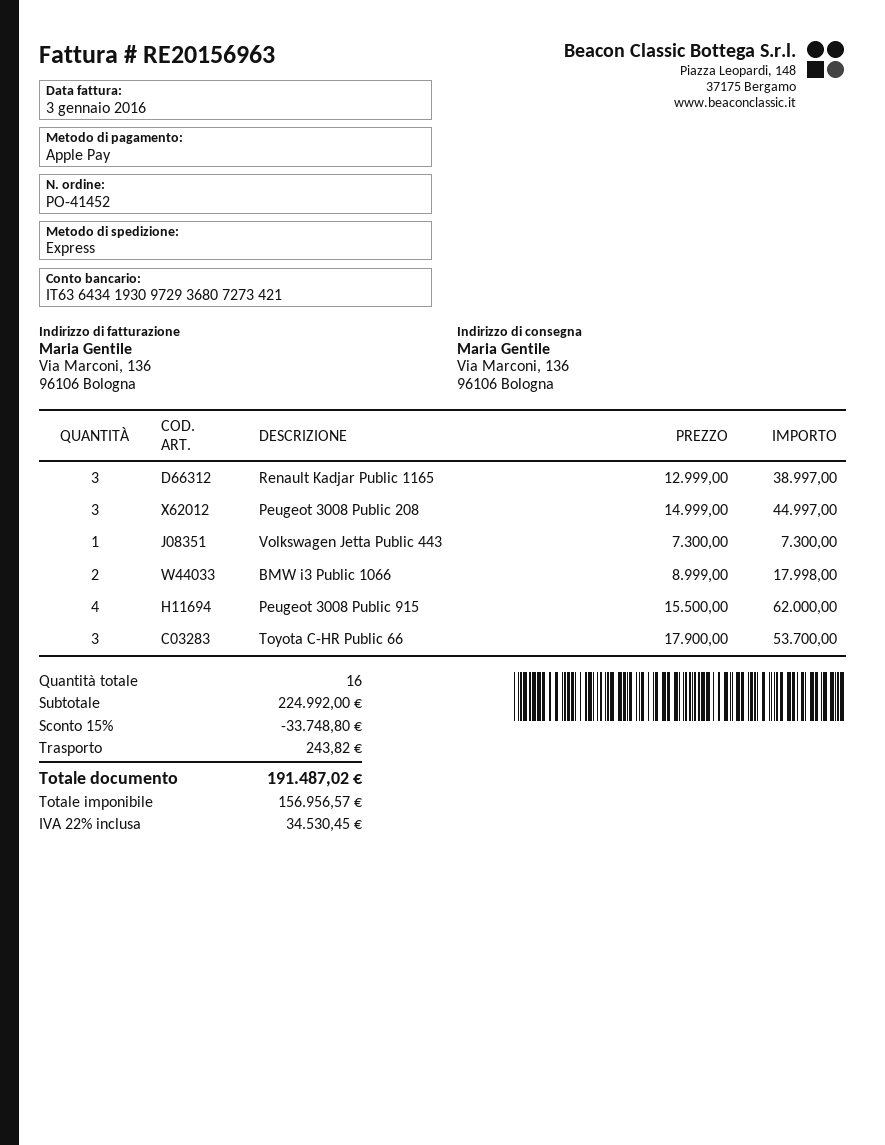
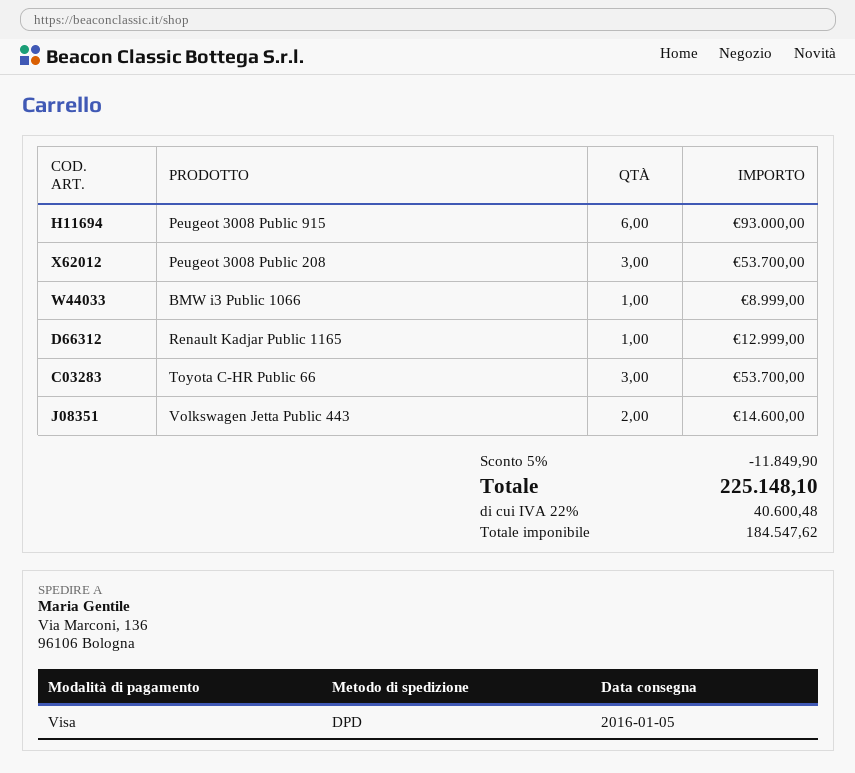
payment method: Apple Pay -> Visa
shipping method: express -> DPD
Renault Kadjar Public 1165: 3 for 38997.00 -> 1 for 12999.00
Peugeot 3008 Public 208: 3 for 44997.00 -> 3 for 53700.00
Volkswagen Jetta Public 443: 1 for 7300.00 -> 2 for 14600.00
BMW i3 Public 1066: 2 for 17998.00 -> 1 for 8999.00
Peugeot 3008 Public 915: 4 for 62000.00 -> 6 for 93000.00
discount: 15% = 33748.80 -> 5% = 11849.90
shipping: 243.82 -> none
net: 156956.57 -> 184547.62
tax: 22% = 34530.45 -> 22% = 40600.48
total: 191487.02 -> 225148.10

